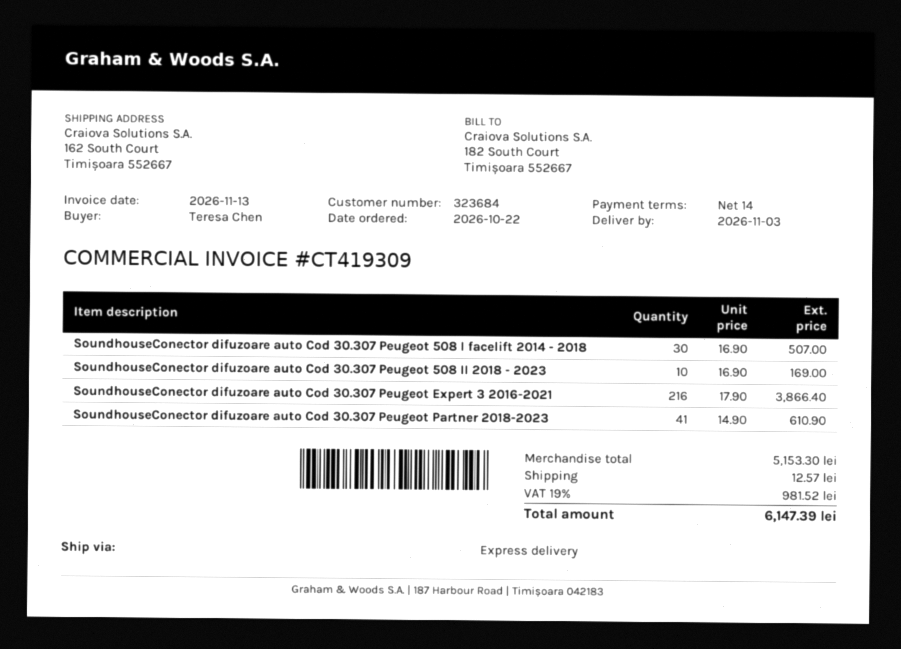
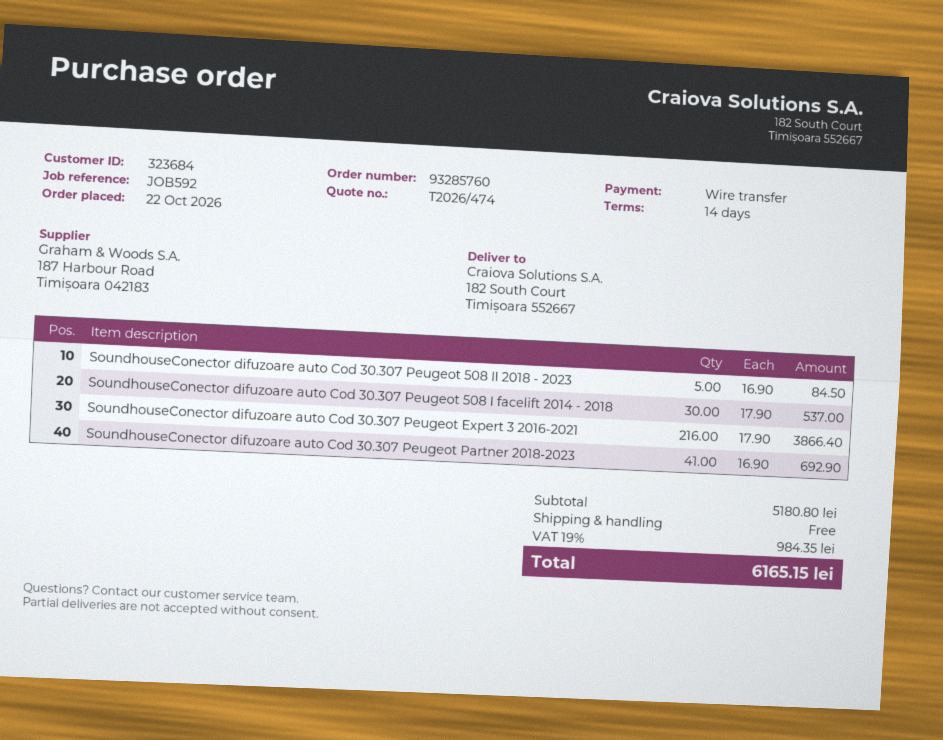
ship to: 162 South Court, Timișoara 552667 -> 182 South Court, Timișoara 552667
SoundhouseConector difuzoare auto Cod 30.307 Peugeot 508 I facelift 2014 - 2018: 30 x 16.90 = 507.00 -> 30 x 17.90 = 537.00
SoundhouseConector difuzoare auto Cod 30.307 Peugeot 508 II 2018 - 2023: 10 x 16.90 = 169.00 -> 5 x 16.90 = 84.50
SoundhouseConector difuzoare auto Cod 30.307 Peugeot Partner 2018-2023: 41 x 14.90 = 610.90 -> 41 x 16.90 = 692.90
subtotal: 5153.30 -> 5180.80
shipping: 12.57 -> 0.00
tax: 19% = 981.52 -> 19% = 984.35
total: 6147.39 -> 6165.15

